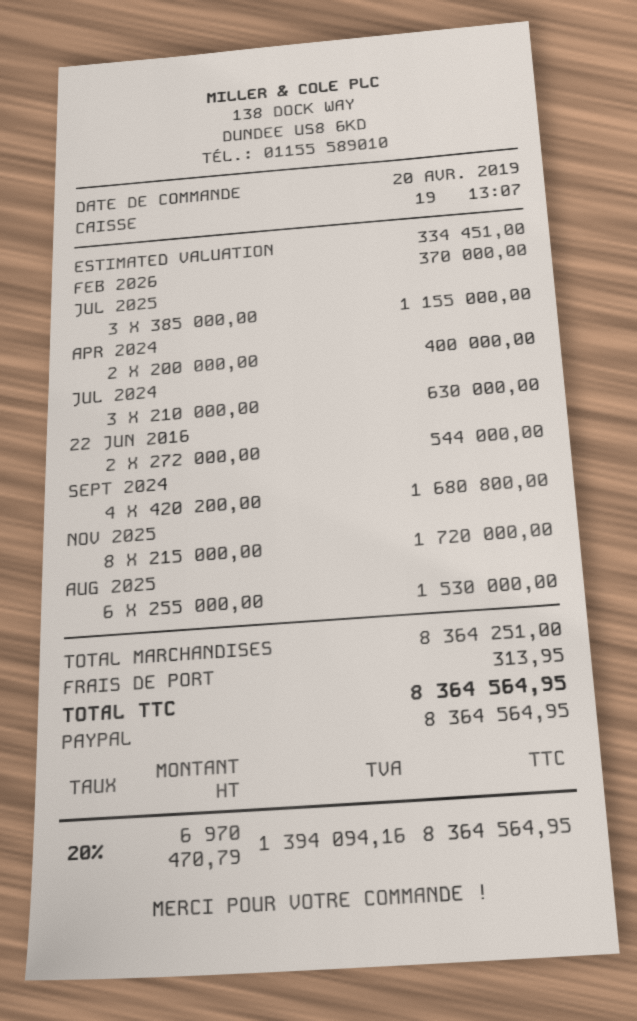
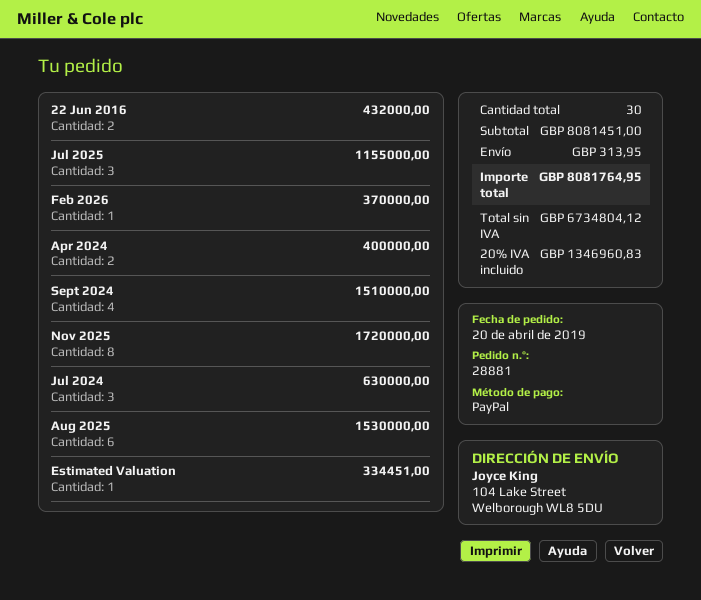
22 JUN 2016: 2 for 544000.00 -> 2 for 432000.00
SEPT 2024: 4 for 1680800.00 -> 4 for 1510000.00
subtotal: 8364251.00 -> 8081451.00
net: 6970470.79 -> 6734804.12
tax: 20% = 1394094.16 -> 20% = 1346960.83
total: 8364564.95 -> 8081764.95

